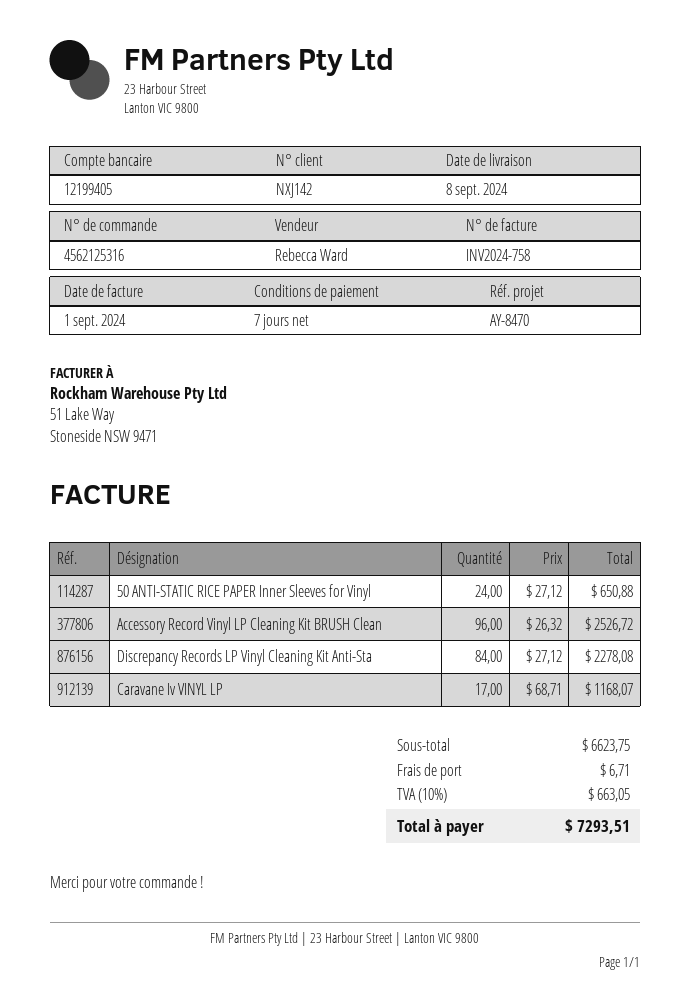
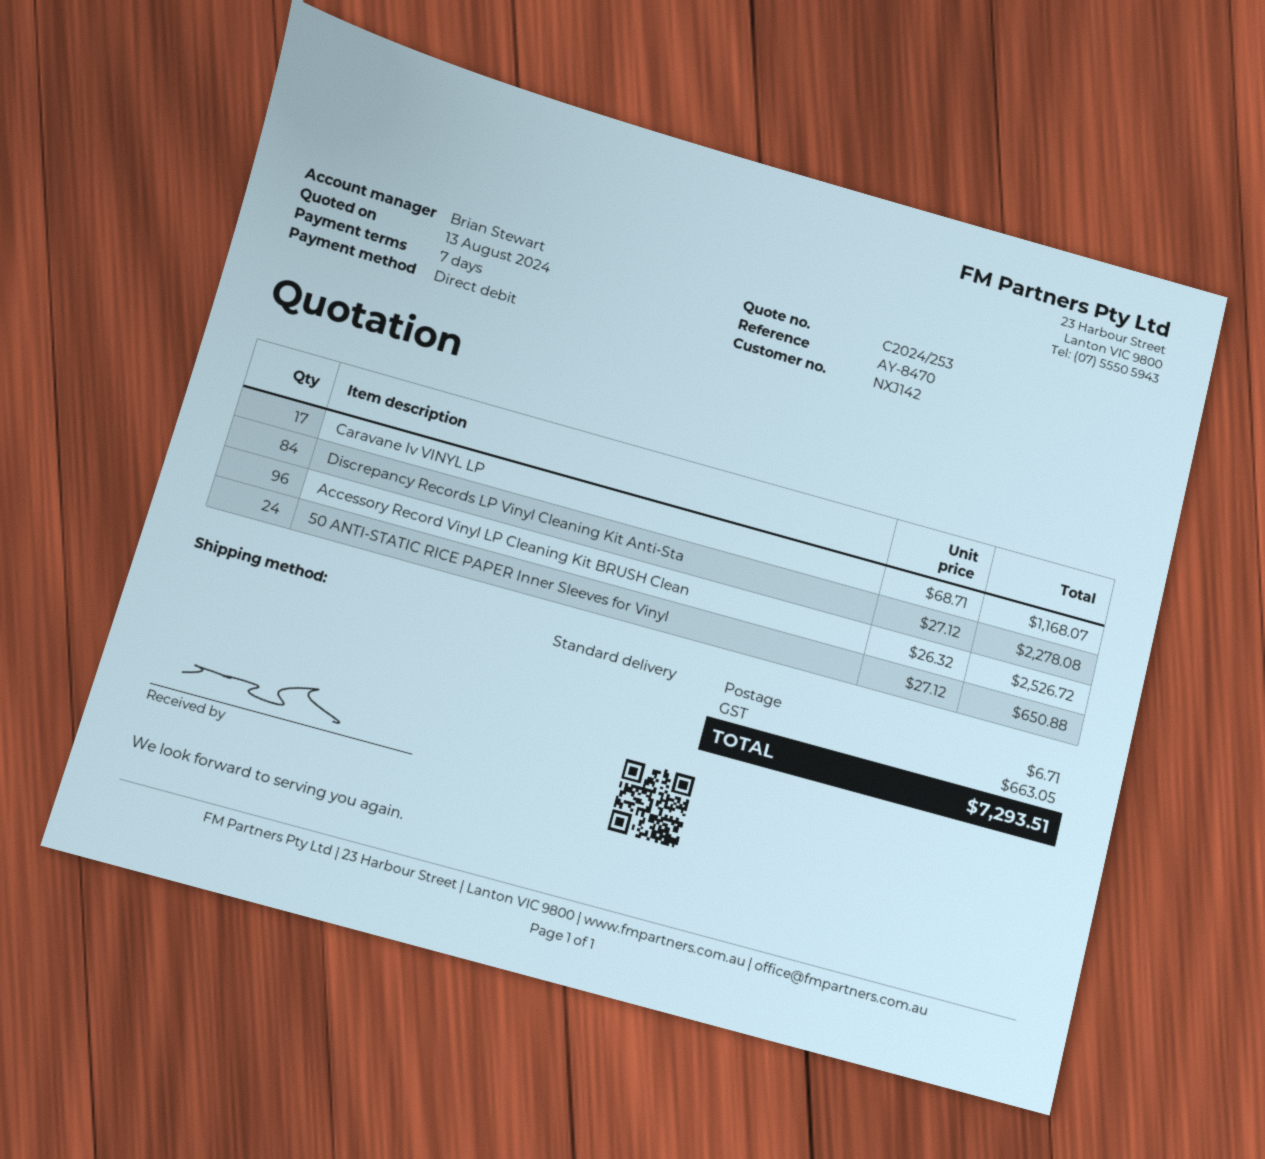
sales rep: Rebecca Ward -> Brian Stewart

